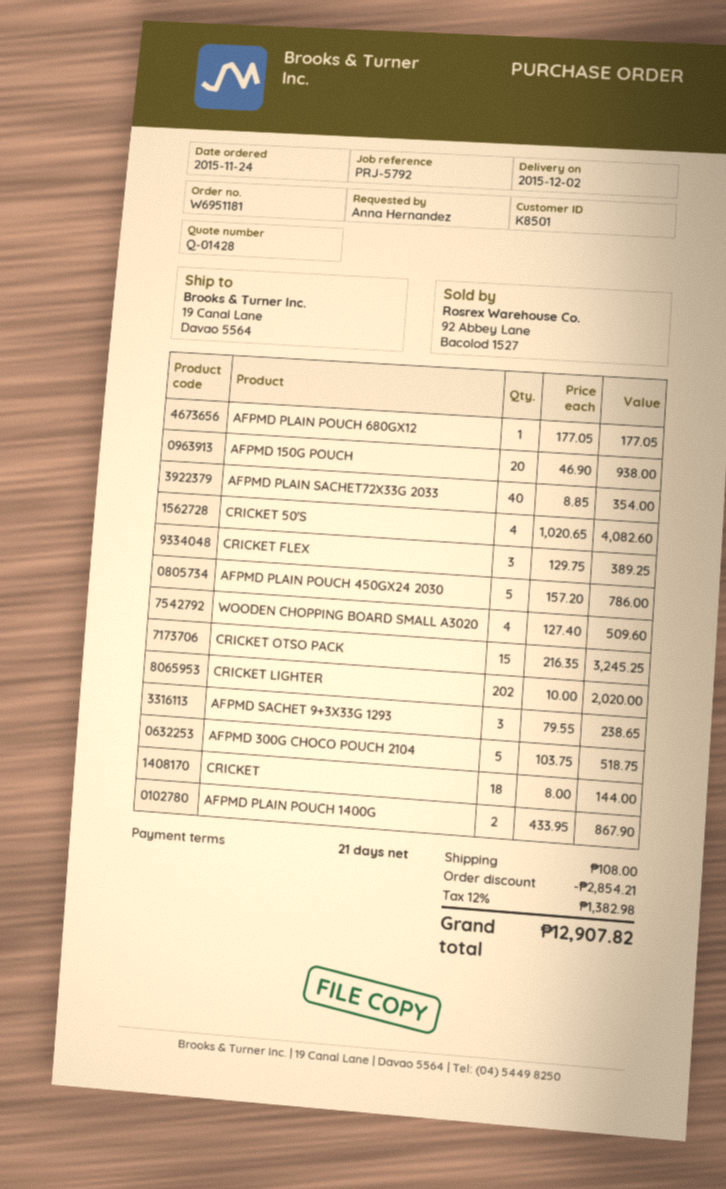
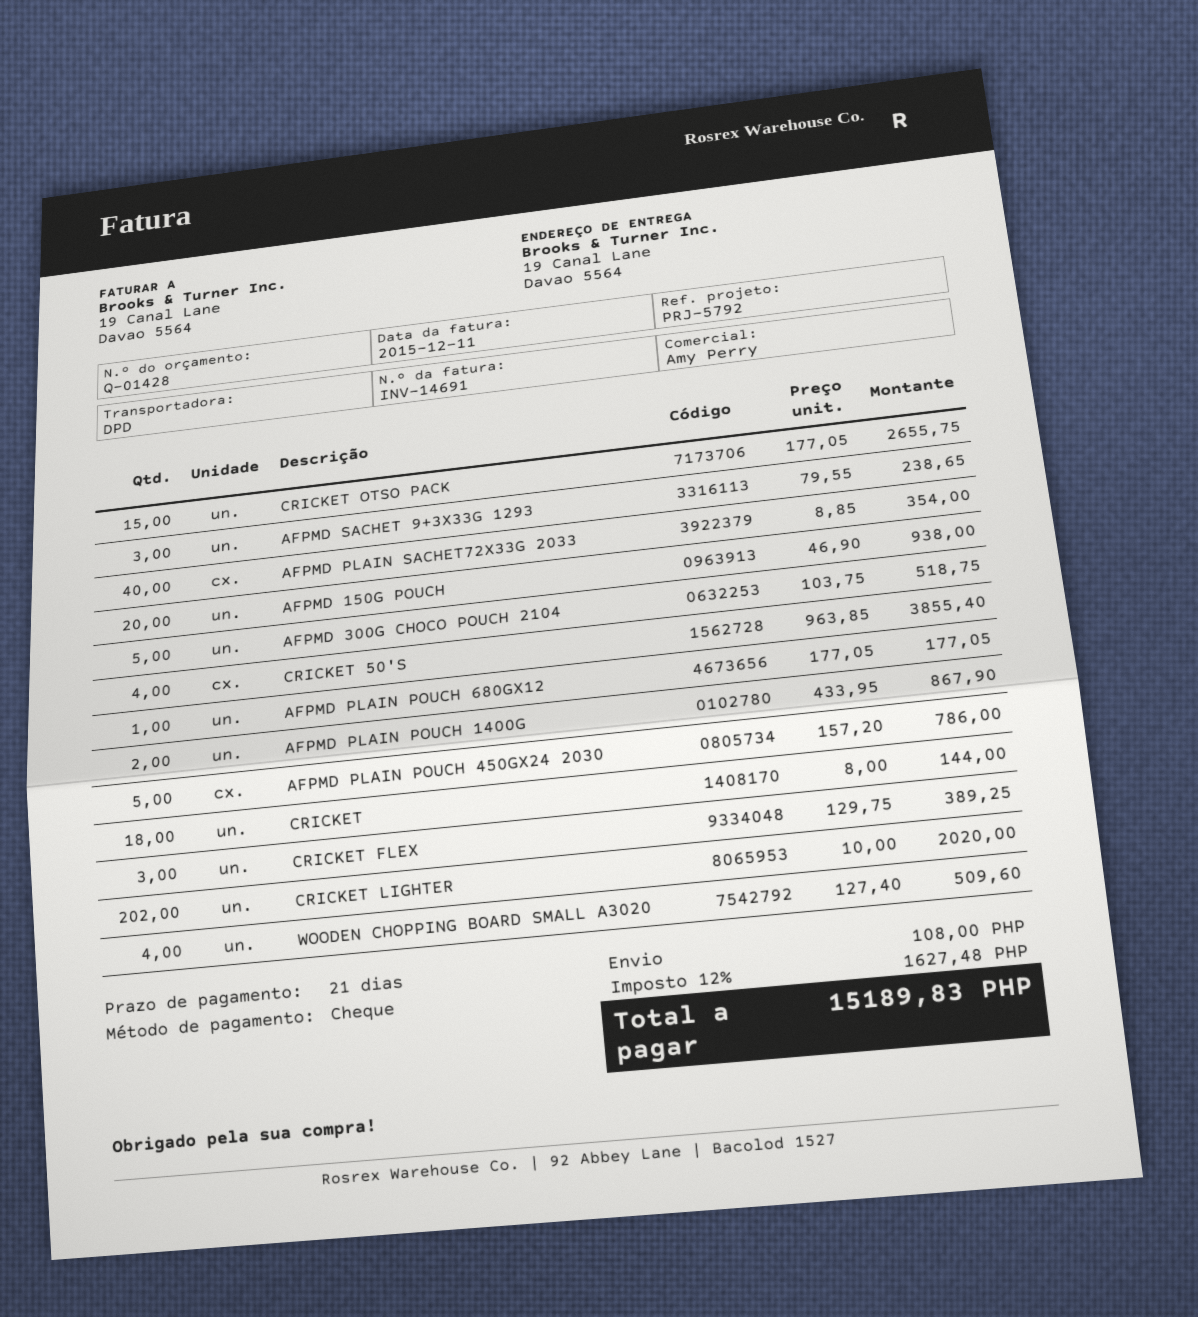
CRICKET 50'S: 4 x 1020.65 = 4082.60 -> 4 x 963.85 = 3855.40
CRICKET OTSO PACK: 15 x 216.35 = 3245.25 -> 15 x 177.05 = 2655.75
discount: 2854.21 -> none
tax: 12% = 1382.98 -> 12% = 1627.48
total: 12907.82 -> 15189.83

